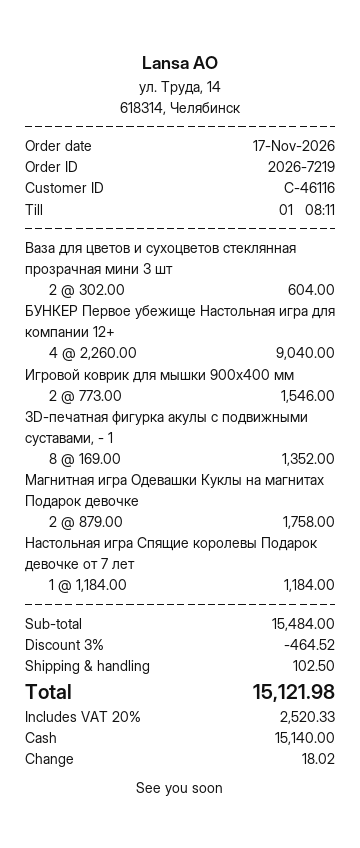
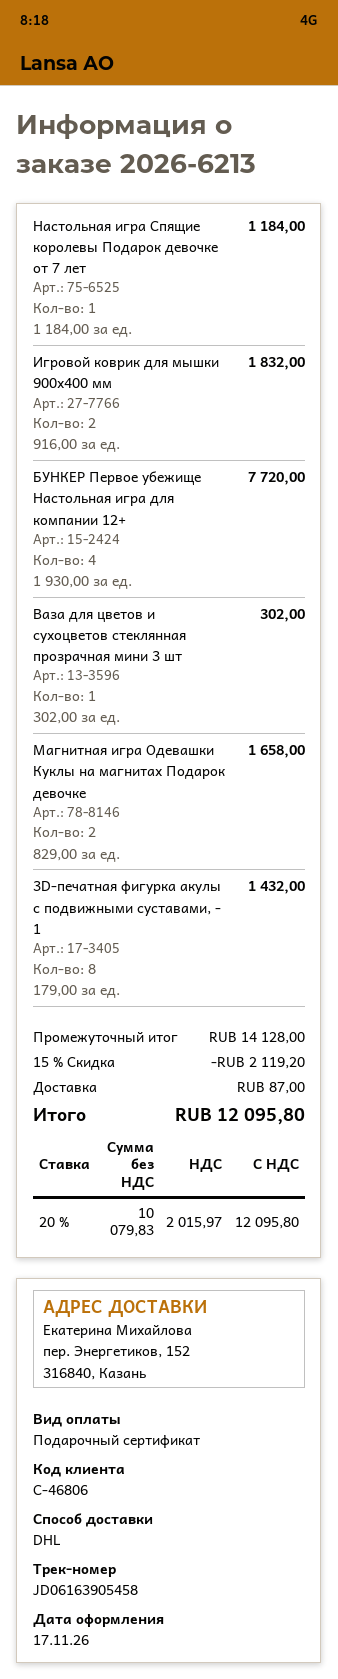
order number: 2026-7219 -> 2026-6213
customer number: C-46116 -> C-46806
payment method: cash -> gift card
Ваза для цветов и сухоцветов стеклянная прозрачная мини 3 шт: 2 x 302.00 = 604.00 -> 1 x 302.00 = 302.00
БУНКЕР Первое убежище Настольная игра для компании 12+: 4 x 2260.00 = 9040.00 -> 4 x 1930.00 = 7720.00
Игровой коврик для мышки 900х400 мм: 2 x 773.00 = 1546.00 -> 2 x 916.00 = 1832.00
3D-печатная фигурка акулы с подвижными суставами, - 1: 8 x 169.00 = 1352.00 -> 8 x 179.00 = 1432.00
Магнитная игра Одевашки Куклы на магнитах Подарок девочке: 2 x 879.00 = 1758.00 -> 2 x 829.00 = 1658.00
subtotal: 15484.00 -> 14128.00
discount: 3% = 464.52 -> 15% = 2119.20
shipping: 102.50 -> 87.00
tax: 20% = 2520.33 -> 20% = 2015.97
total: 15121.98 -> 12095.80

